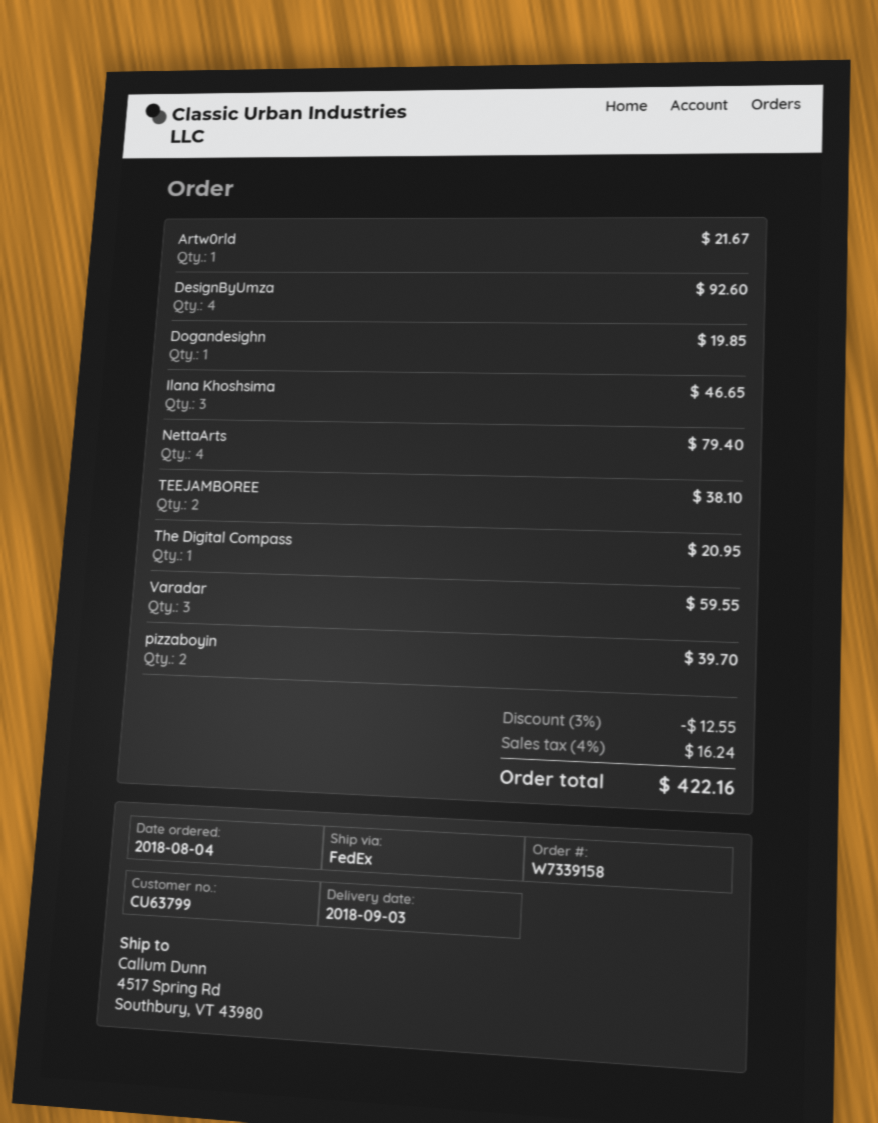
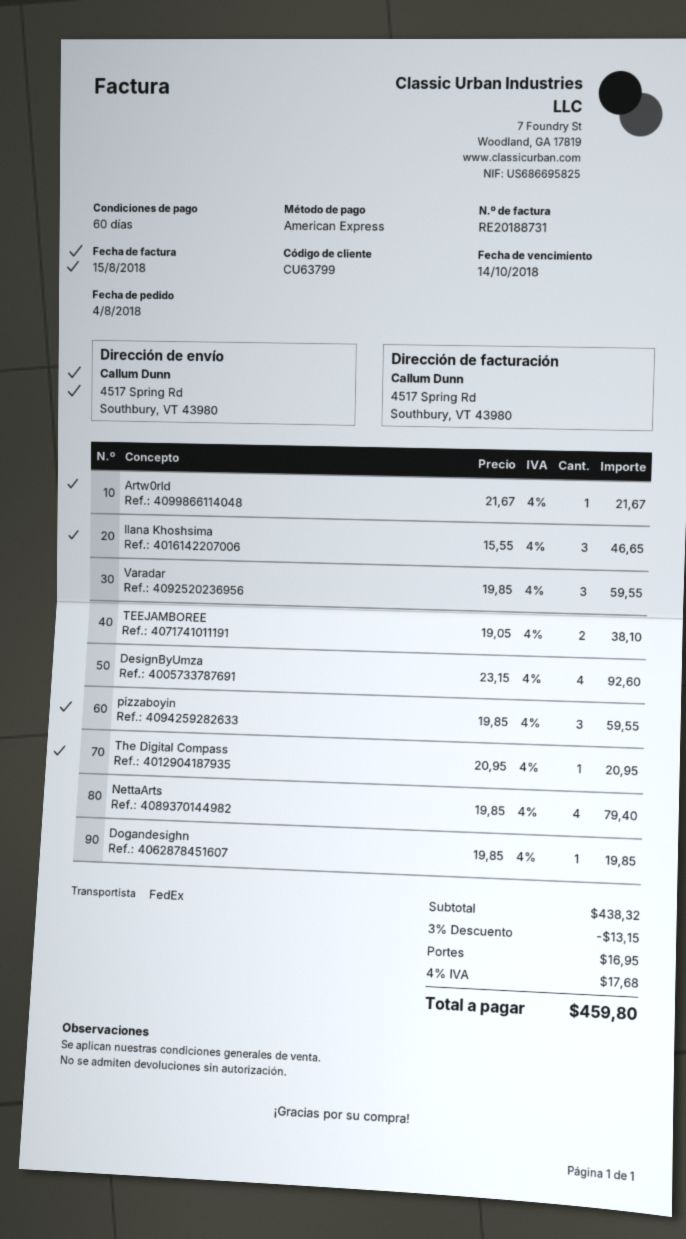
pizzaboyin: 2 for 39.70 -> 3 for 59.55
discount: 3% = 12.55 -> 3% = 13.15
shipping: none -> 16.95
tax: 4% = 16.24 -> 4% = 17.68
total: 422.16 -> 459.80

